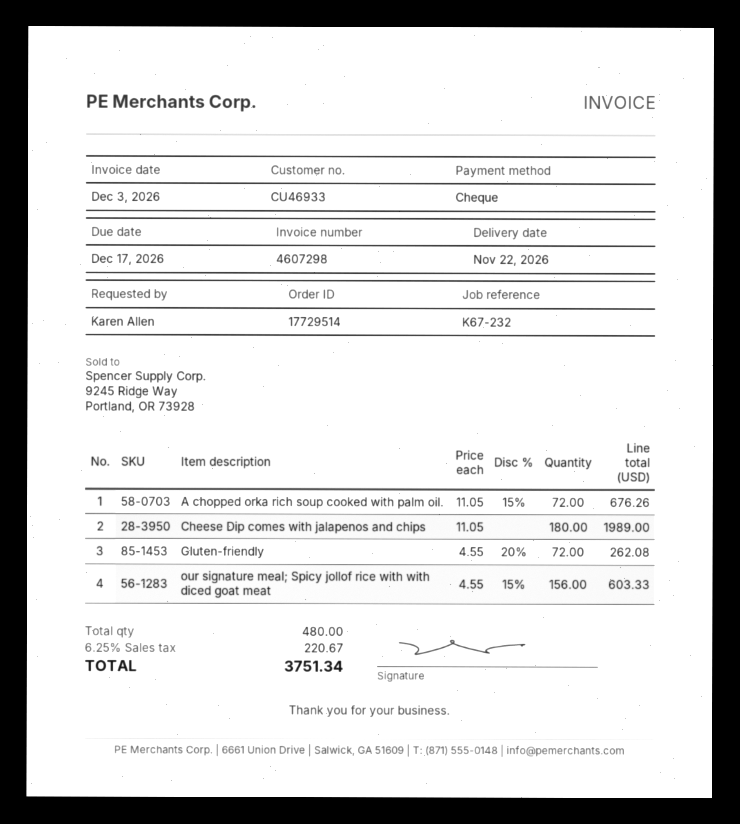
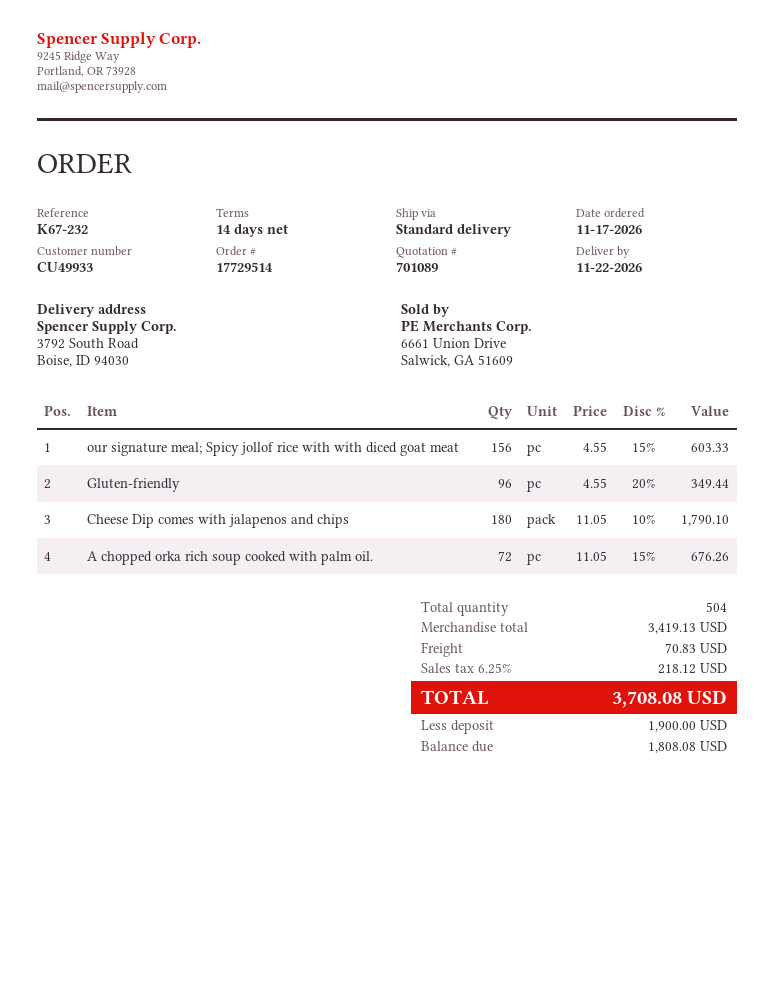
customer number: CU46933 -> CU49933
Cheese Dip comes with jalapenos and chips: 180 x 11.05 = 1989.00 -> 180 x 11.05 - 10% = 1790.10
Gluten-friendly: 72 x 4.55 - 20% = 262.08 -> 96 x 4.55 - 20% = 349.44
total quantity: 480 -> 504
shipping: none -> 70.83
tax: 6.25% = 220.67 -> 6.25% = 218.12
total: 3751.34 -> 3708.08

